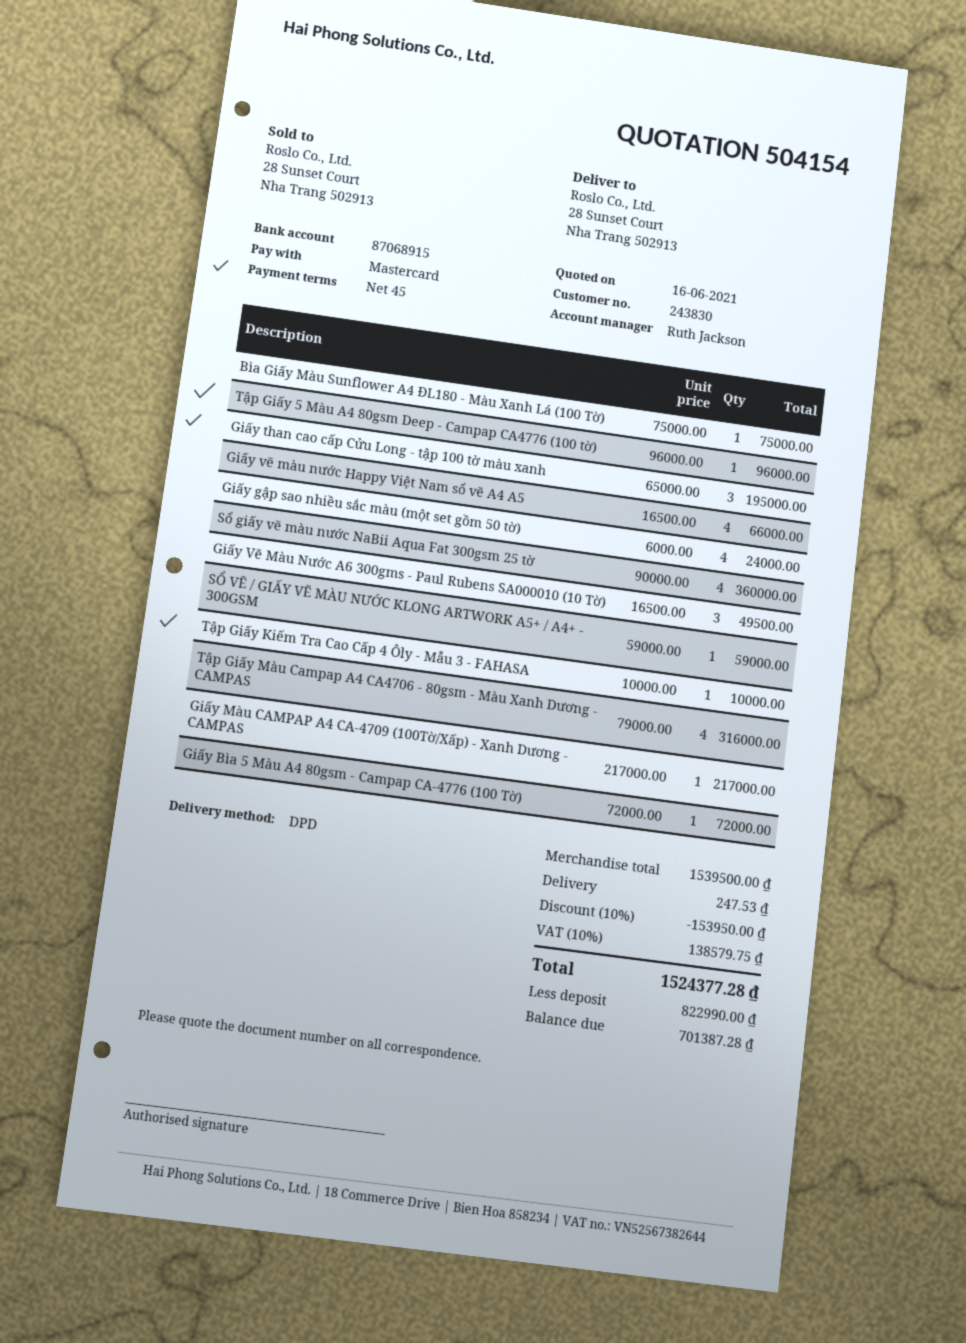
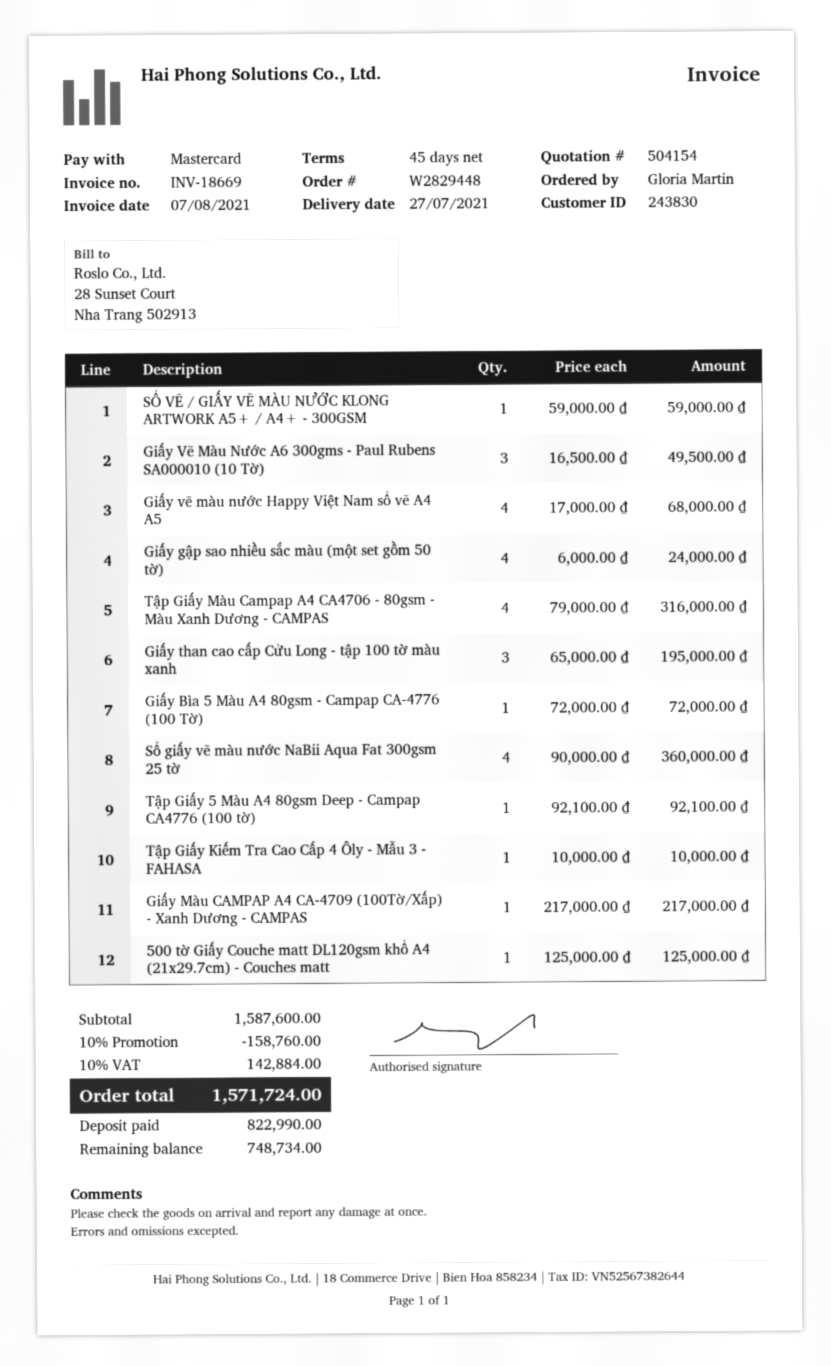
Bìa Giấy Màu Sunflower A4 ĐL180 - Màu Xanh Lá (100 Tờ): 1 x 75000.00 = 75000.00 -> none
Tập Giấy 5 Màu A4 80gsm Deep - Campap CA4776 (100 tờ): 1 x 96000.00 = 96000.00 -> 1 x 92100.00 = 92100.00
Giấy vẽ màu nước Happy Việt Nam sổ vẽ A4 A5: 4 x 16500.00 = 66000.00 -> 4 x 17000.00 = 68000.00
500 tờ Giấy Couche matt DL120gsm khổ A4 (21x29.7cm) - Couches matt: none -> 1 x 125000.00 = 125000.00
subtotal: 1539500.00 -> 1587600.00
discount: 10% = 153950.00 -> 10% = 158760.00
shipping: 247.53 -> none
tax: 10% = 138579.75 -> 10% = 142884.00
total: 1524377.28 -> 1571724.00
balance: 701387.28 -> 748734.00

